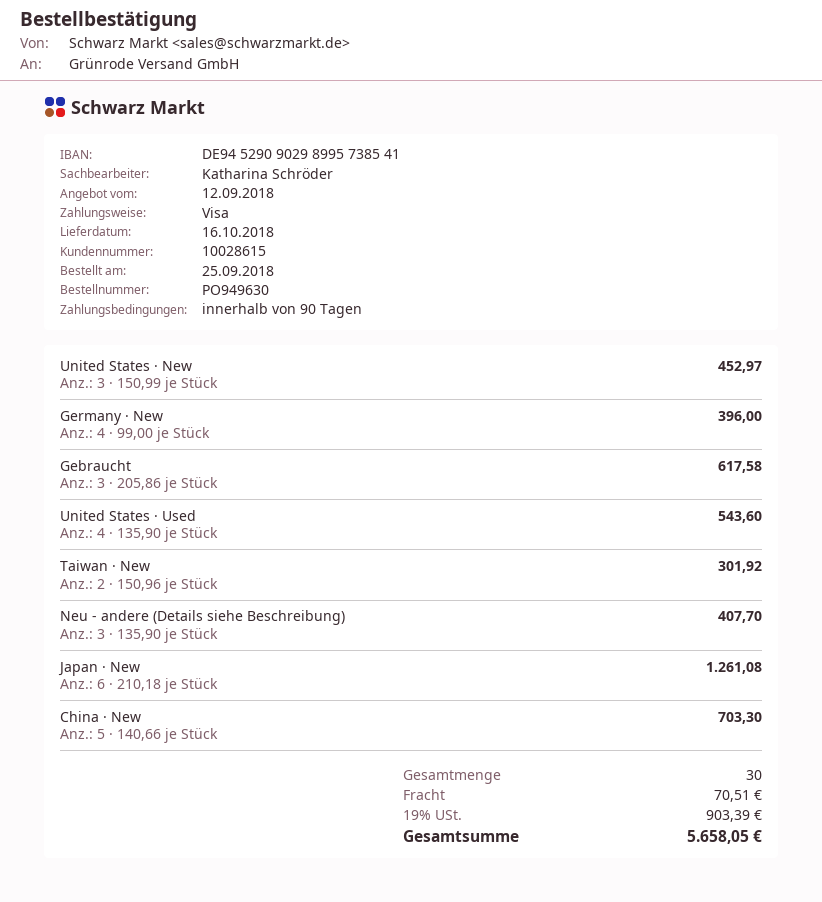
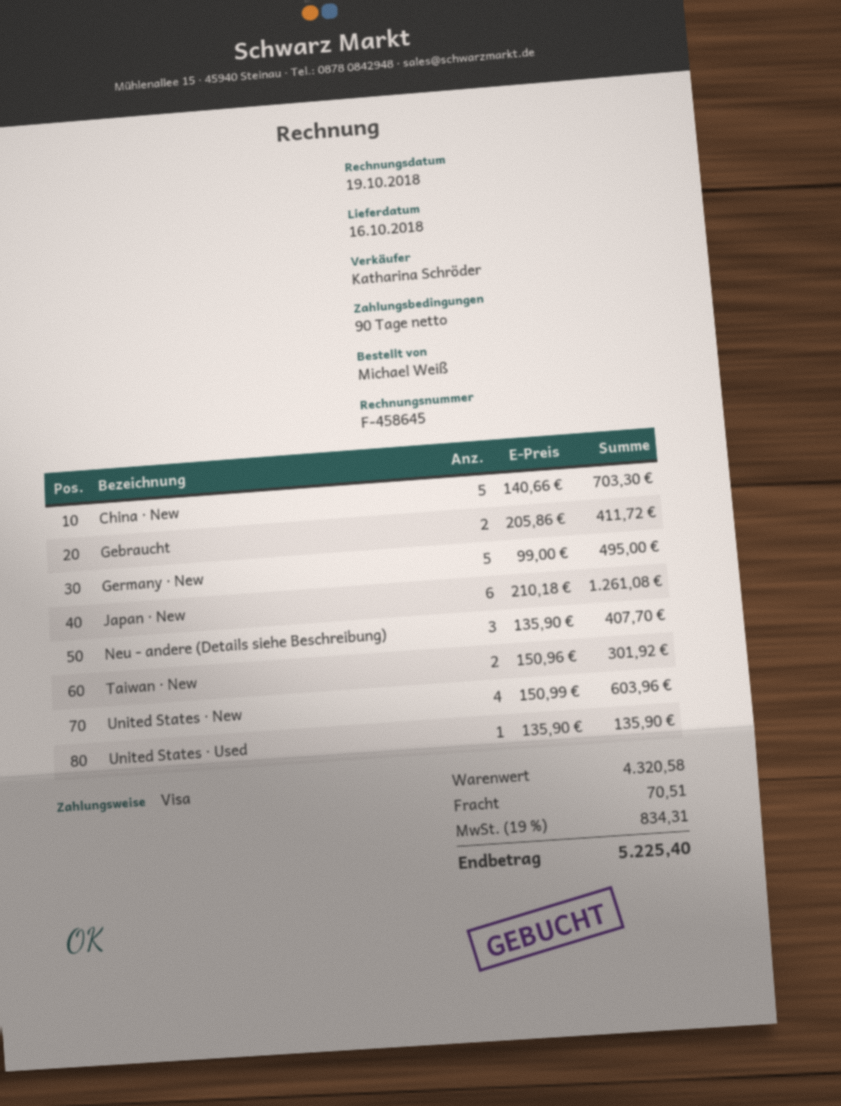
United States · New: 3 x 150.99 = 452.97 -> 4 x 150.99 = 603.96
Germany · New: 4 x 99.00 = 396.00 -> 5 x 99.00 = 495.00
Gebraucht: 3 x 205.86 = 617.58 -> 2 x 205.86 = 411.72
United States · Used: 4 x 135.90 = 543.60 -> 1 x 135.90 = 135.90
tax: 19% = 903.39 -> 19% = 834.31
total: 5658.05 -> 5225.40

